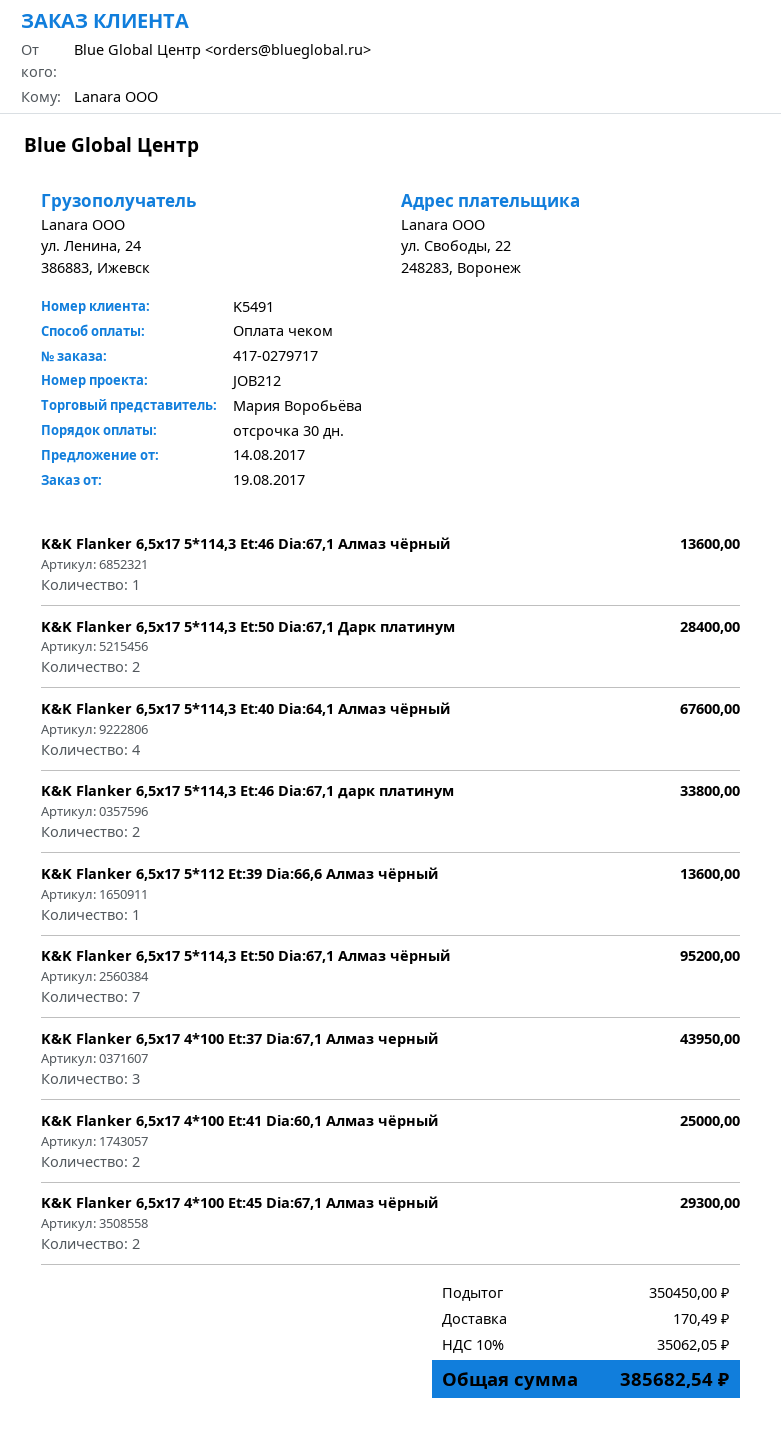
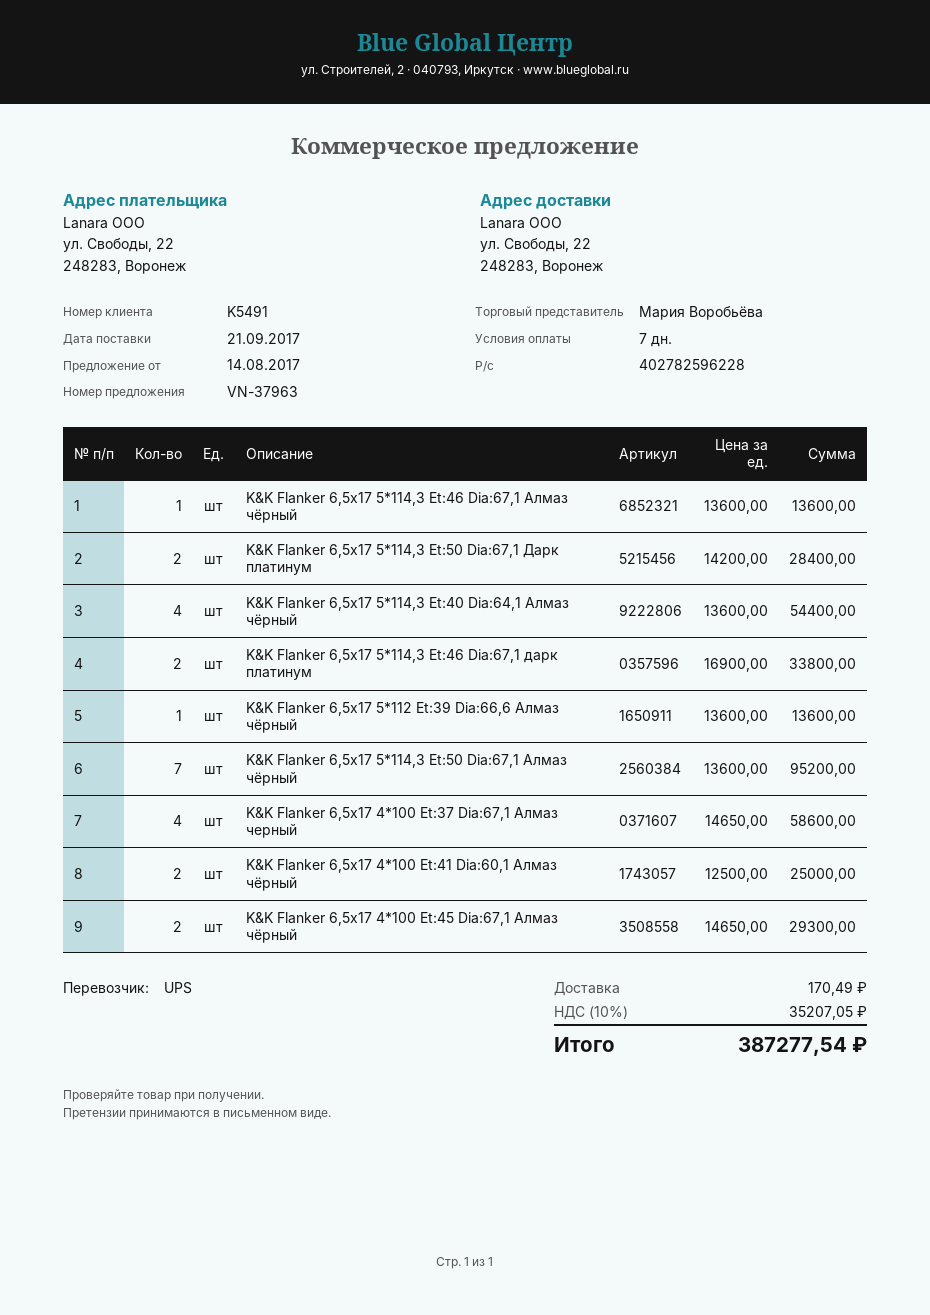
payment terms: 30 days -> 7 days
ship to: ул. Ленина, 24, 386883, Ижевск -> ул. Свободы, 22, 248283, Воронеж
K&K Flanker 6,5x17 5*114,3 Et:40 Dia:64,1 Алмаз чёрный: 4 for 67600.00 -> 4 for 54400.00
K&K Flanker 6,5x17 4*100 Et:37 Dia:67,1 Алмаз черный: 3 for 43950.00 -> 4 for 58600.00
tax: 10% = 35062.05 -> 10% = 35207.05
total: 385682.54 -> 387277.54

